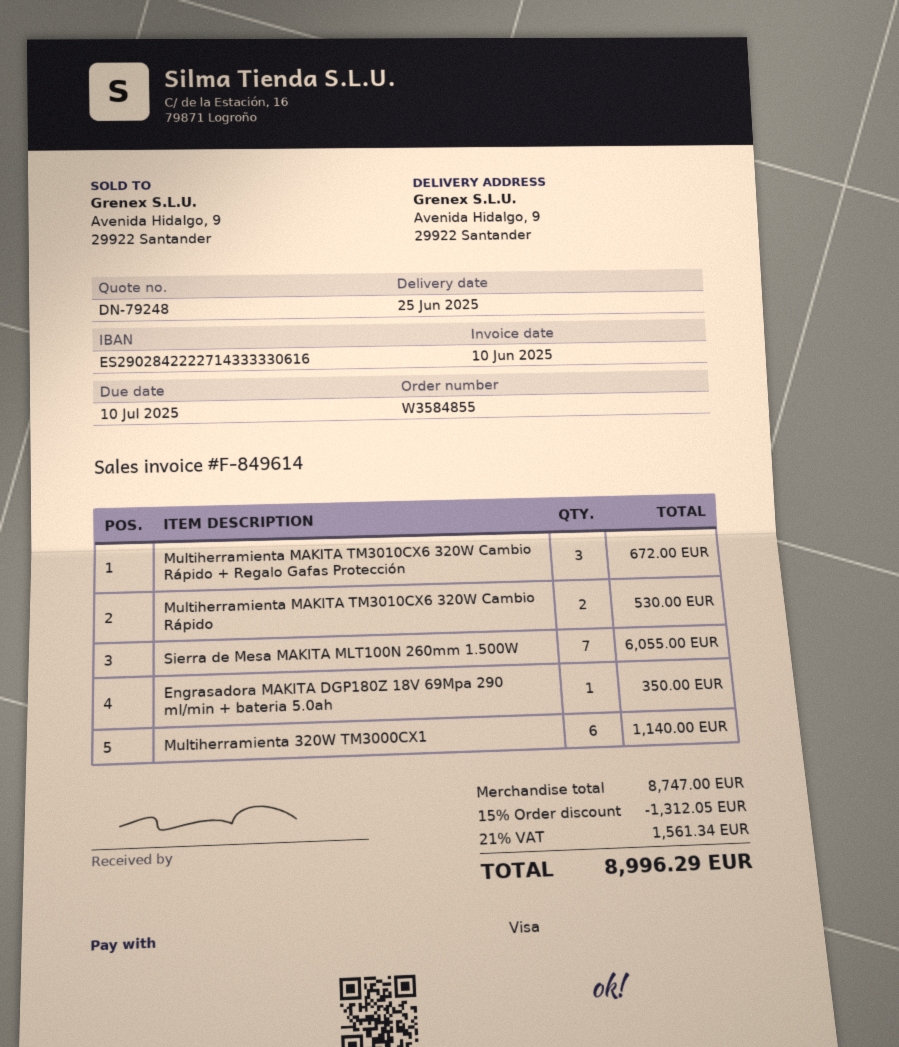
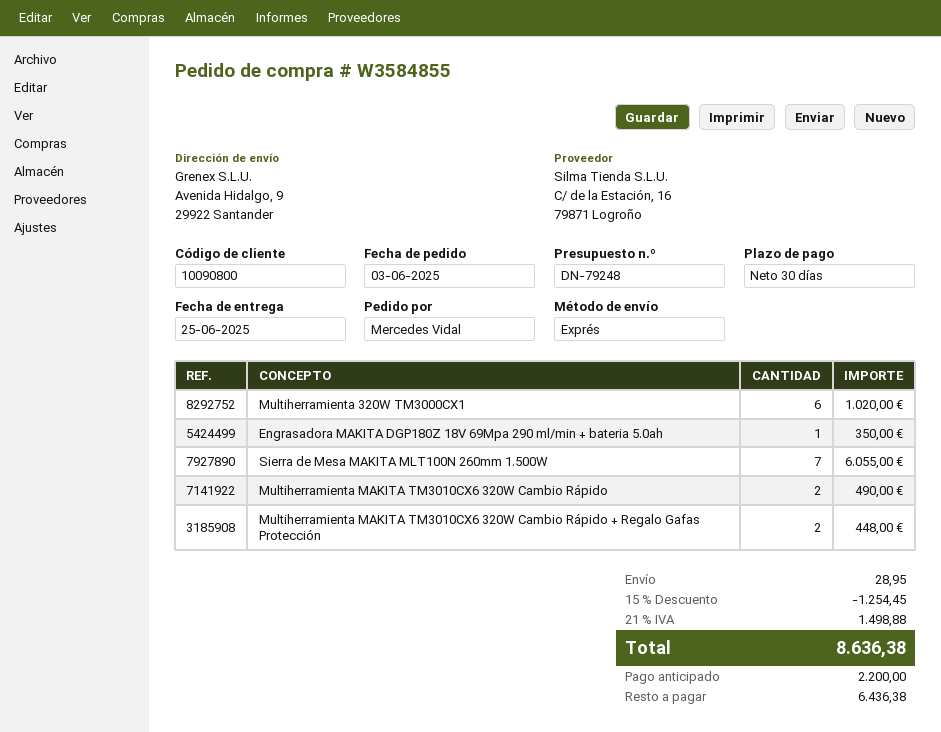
Multiherramienta MAKITA TM3010CX6 320W Cambio Rápido + Regalo Gafas Protección: 3 for 672.00 -> 2 for 448.00
Multiherramienta MAKITA TM3010CX6 320W Cambio Rápido: 2 for 530.00 -> 2 for 490.00
Multiherramienta 320W TM3000CX1: 6 for 1140.00 -> 6 for 1020.00
discount: 15% = 1312.05 -> 15% = 1254.45
shipping: none -> 28.95
tax: 21% = 1561.34 -> 21% = 1498.88
total: 8996.29 -> 8636.38

